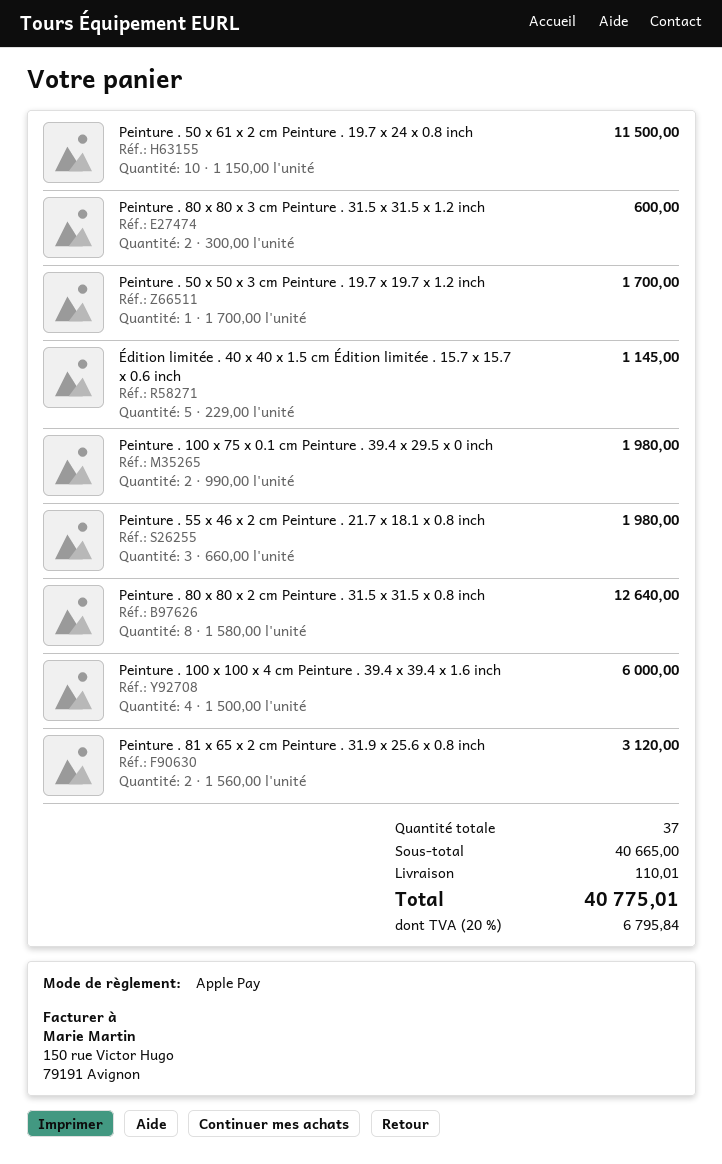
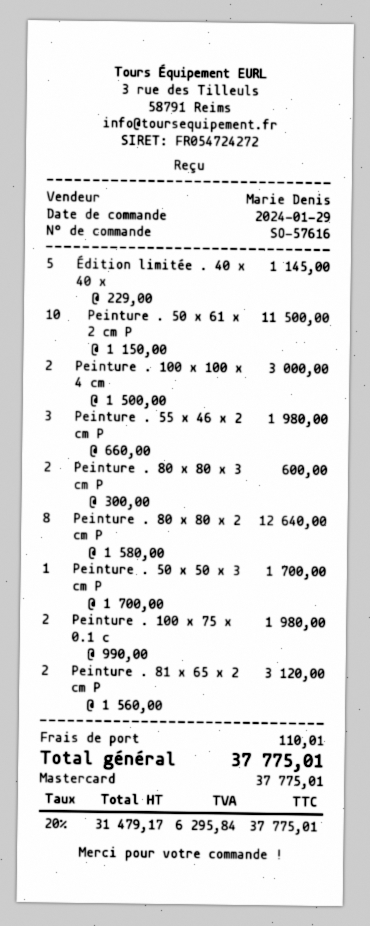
payment method: Apple Pay -> Mastercard
Peinture . 100 x 100 x 4 cm Peinture . 39.4 x 39.4 x 1.6 inch: 4 x 1500.00 = 6000.00 -> 2 x 1500.00 = 3000.00
tax: 20% = 6795.84 -> 20% = 6295.84
total: 40775.01 -> 37775.01

